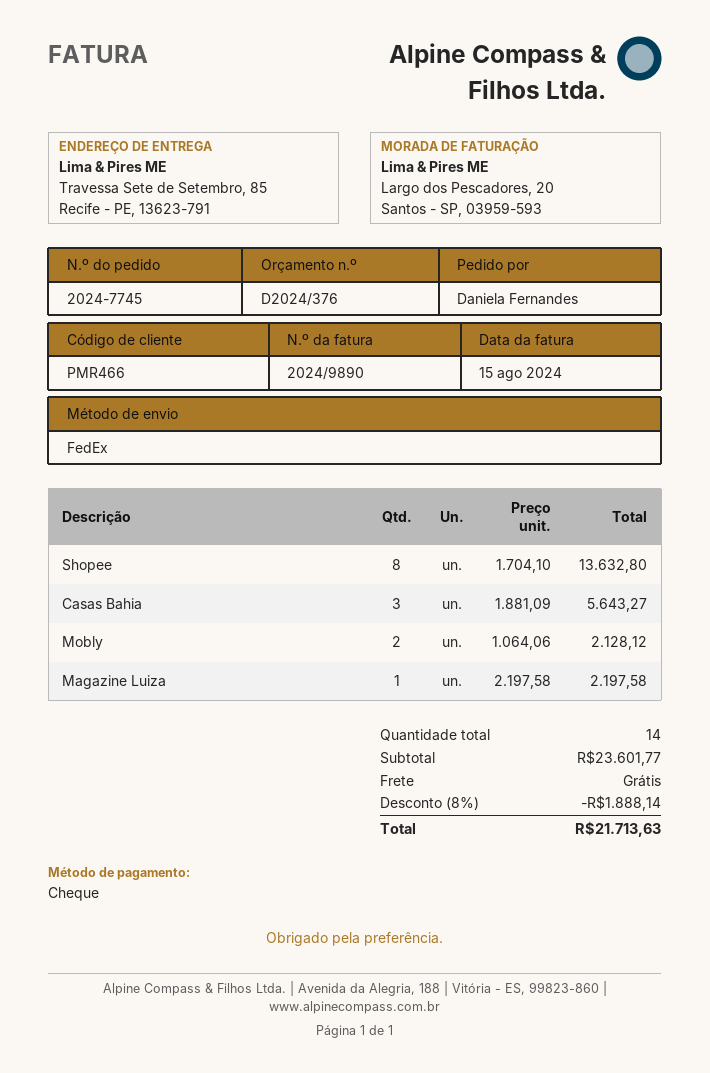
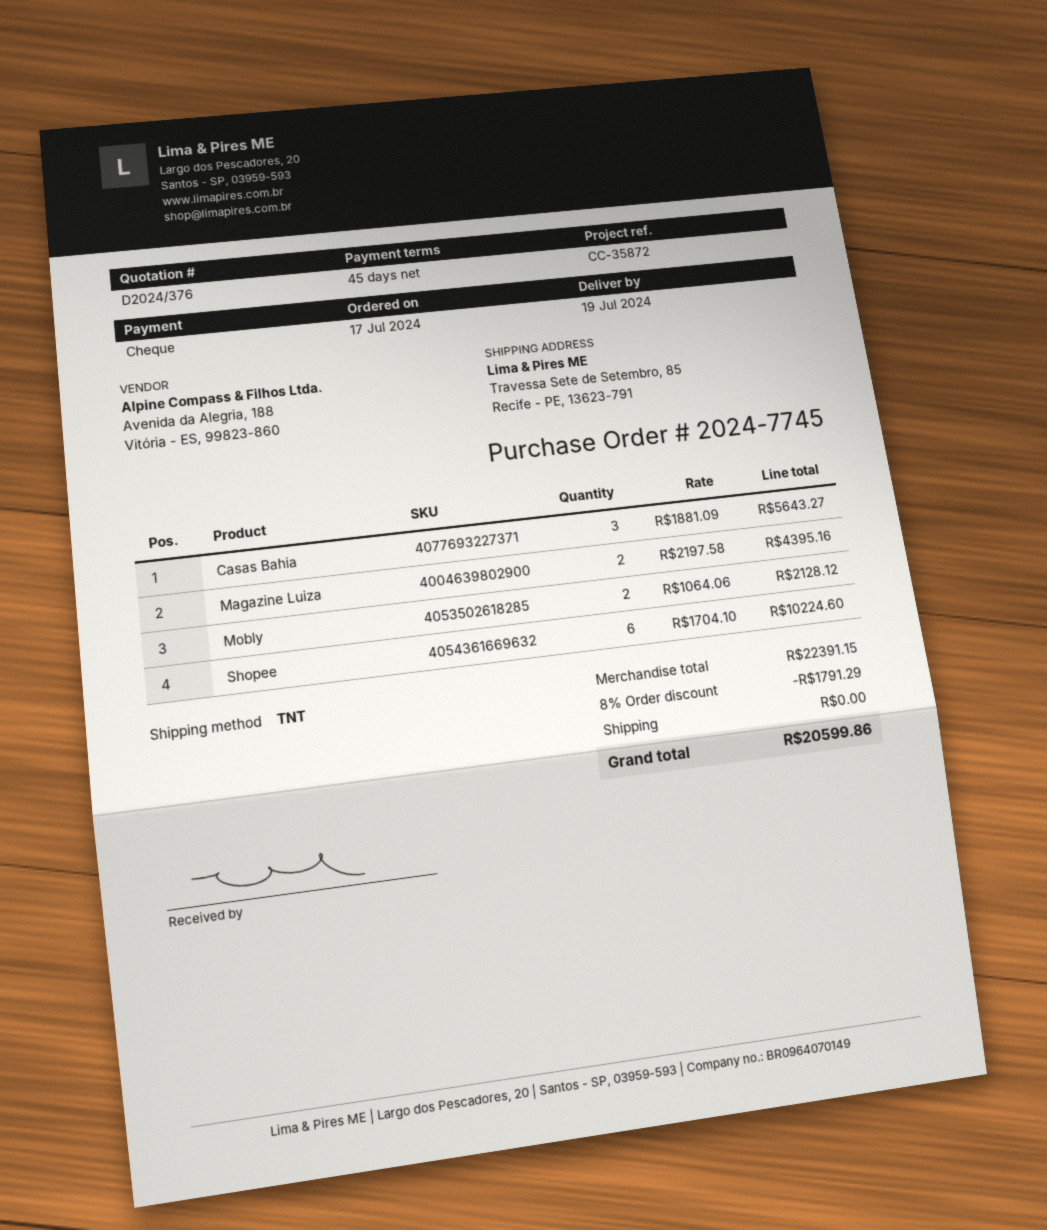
shipping method: FedEx -> TNT
Shopee: 8 x 1704.10 = 13632.80 -> 6 x 1704.10 = 10224.60
Magazine Luiza: 1 x 2197.58 = 2197.58 -> 2 x 2197.58 = 4395.16
subtotal: 23601.77 -> 22391.15
discount: 8% = 1888.14 -> 8% = 1791.29
total: 21713.63 -> 20599.86

